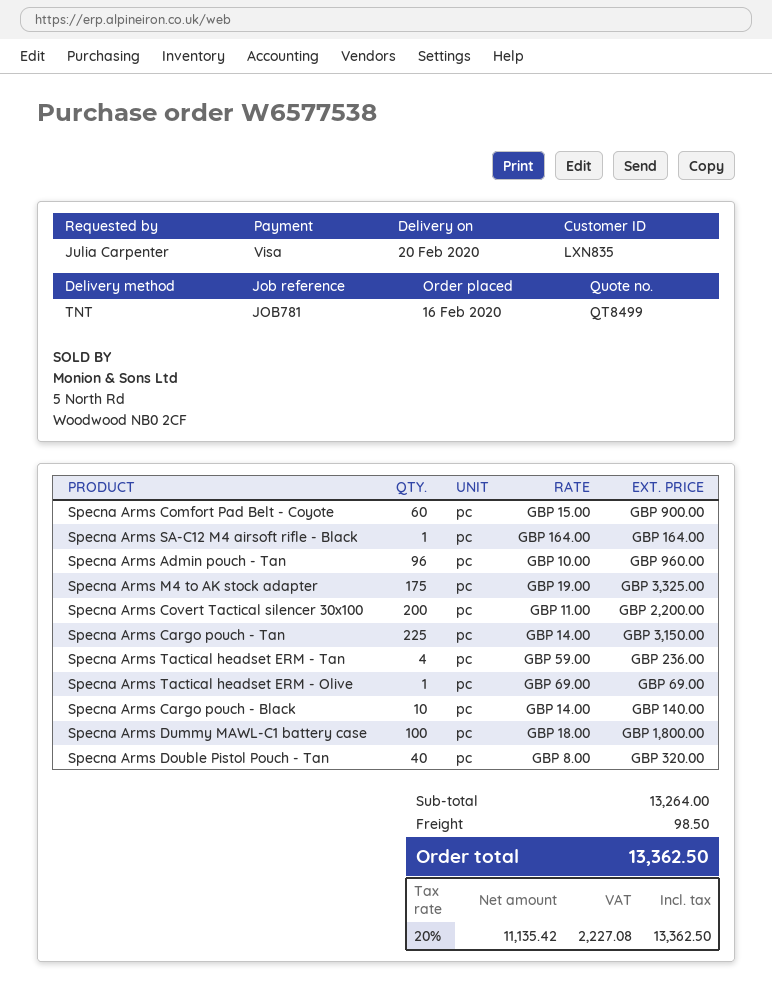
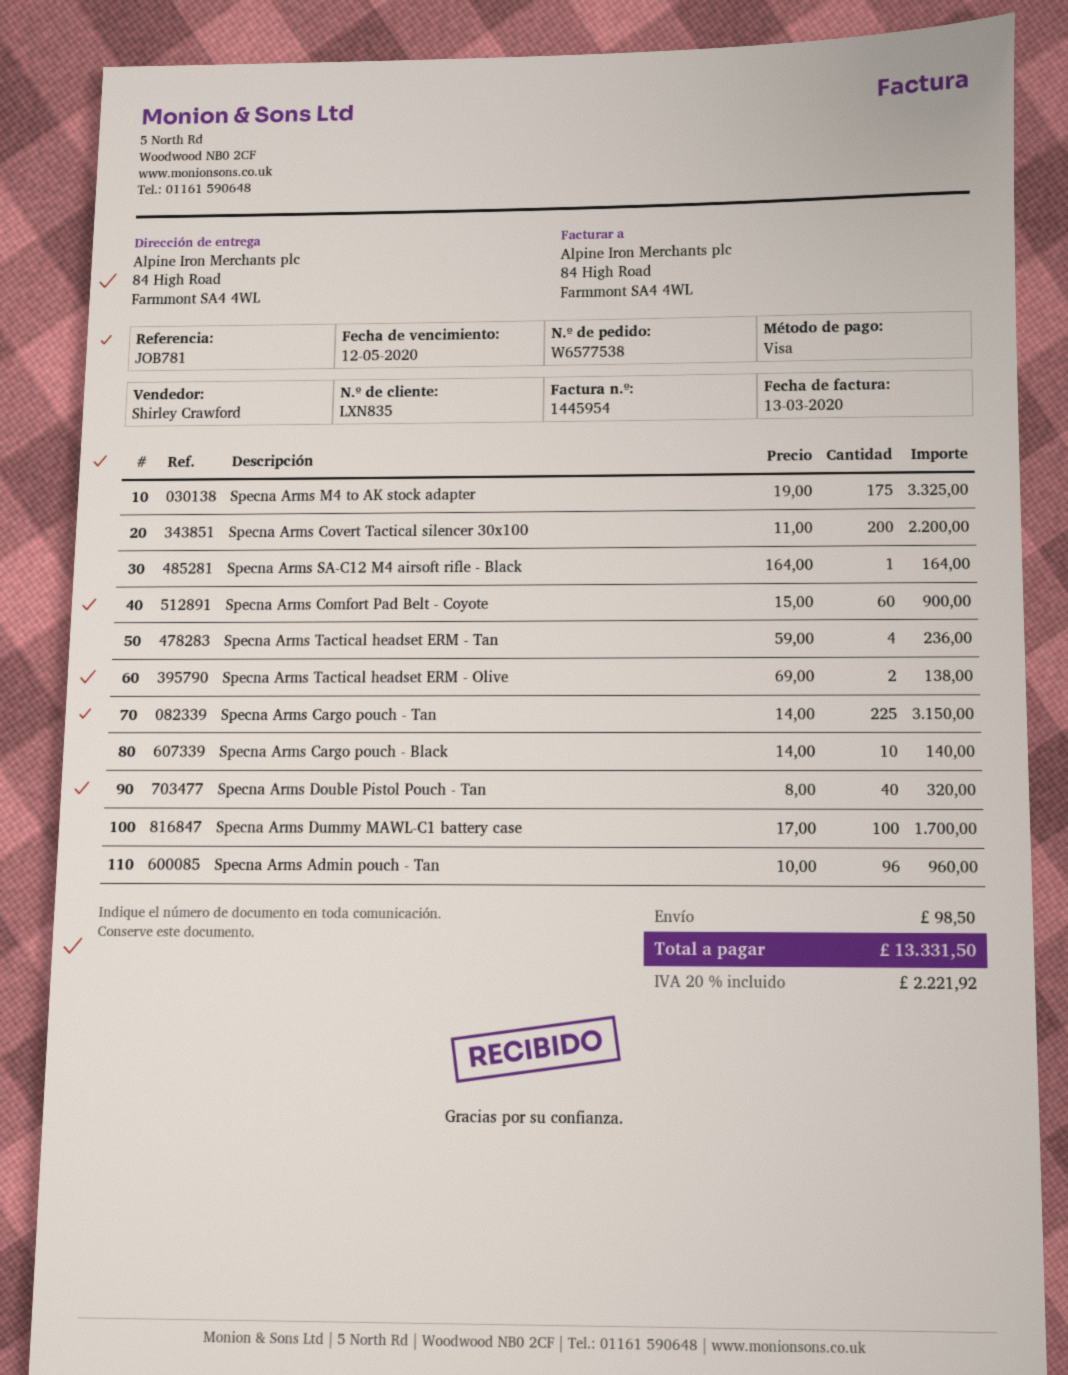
Specna Arms Tactical headset ERM - Olive: 1 x 69.00 = 69.00 -> 2 x 69.00 = 138.00
Specna Arms Dummy MAWL-C1 battery case: 100 x 18.00 = 1800.00 -> 100 x 17.00 = 1700.00
tax: 20% = 2227.08 -> 20% = 2221.92
total: 13362.50 -> 13331.50

